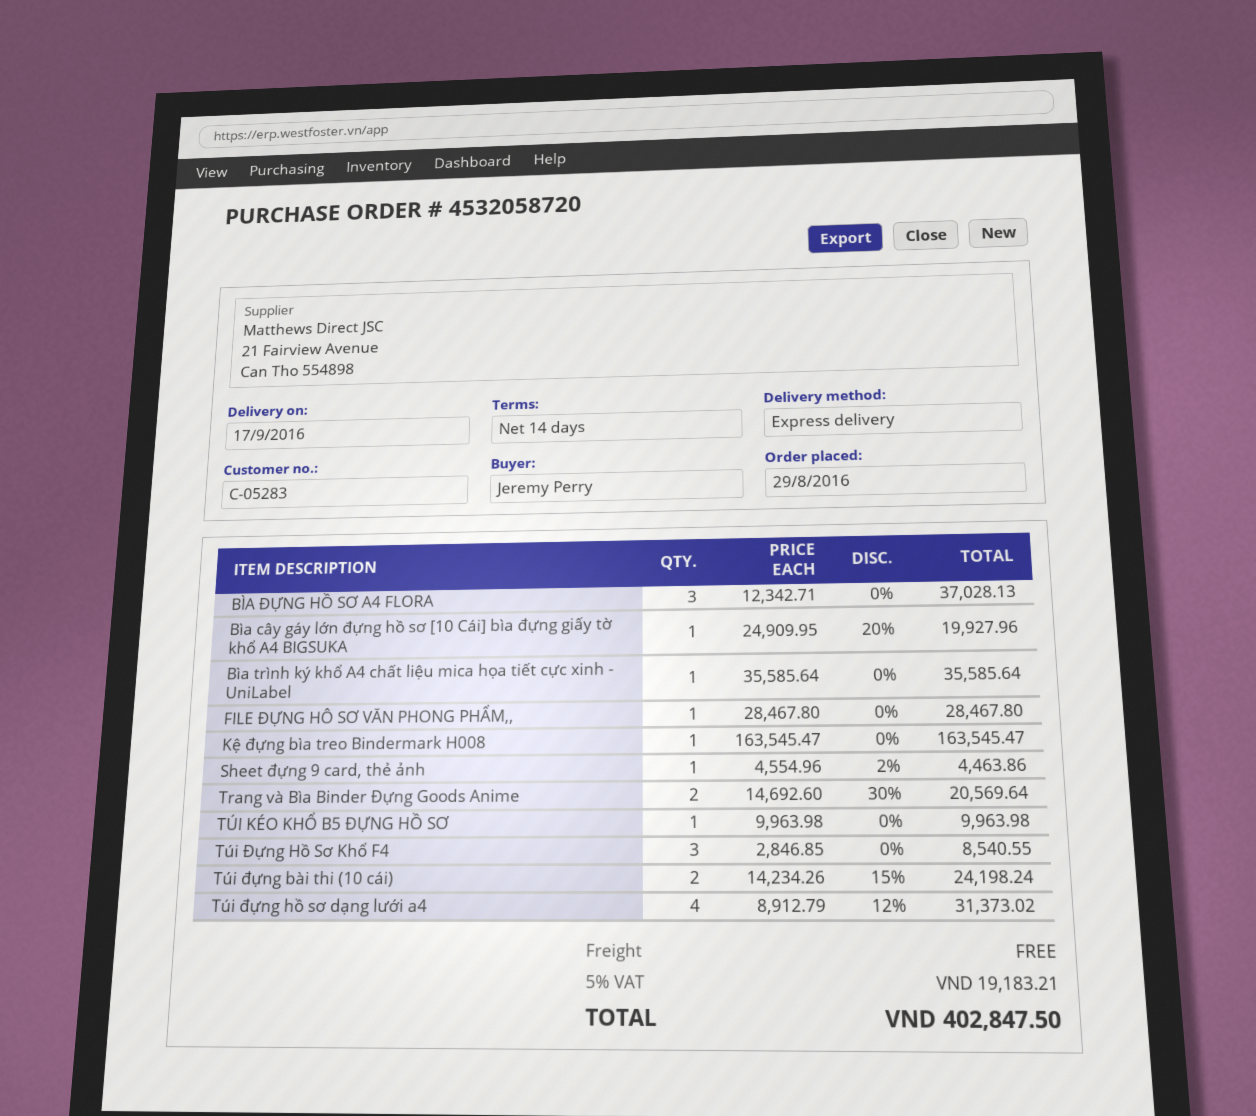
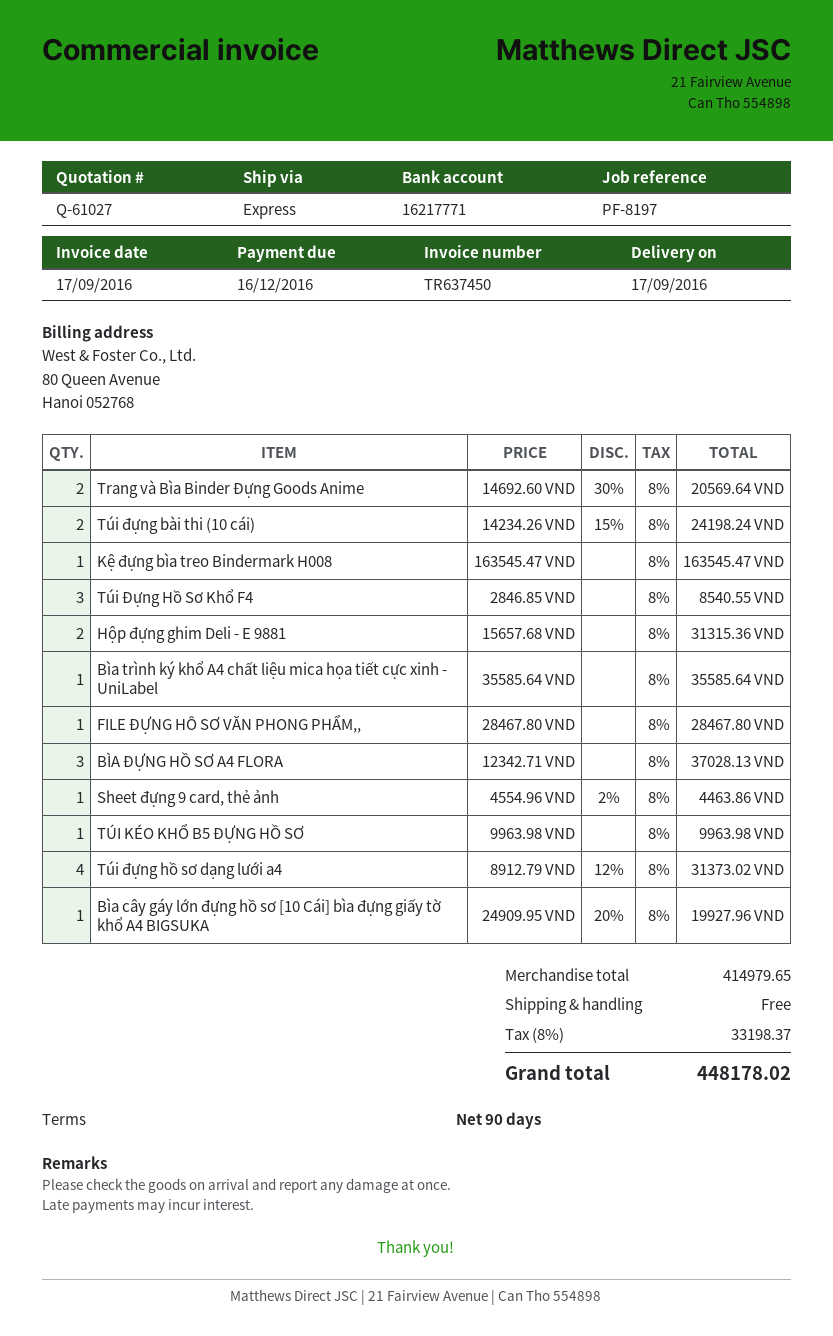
payment terms: 14 days -> 90 days
Hộp đựng ghim Deli - E 9881: none -> 2 x 15657.68 = 31315.36
tax: 5% = 19183.21 -> 8% = 33198.37
total: 402847.50 -> 448178.02

